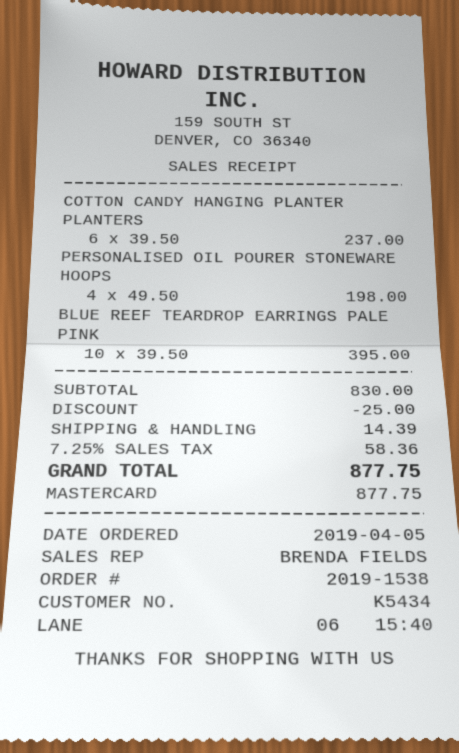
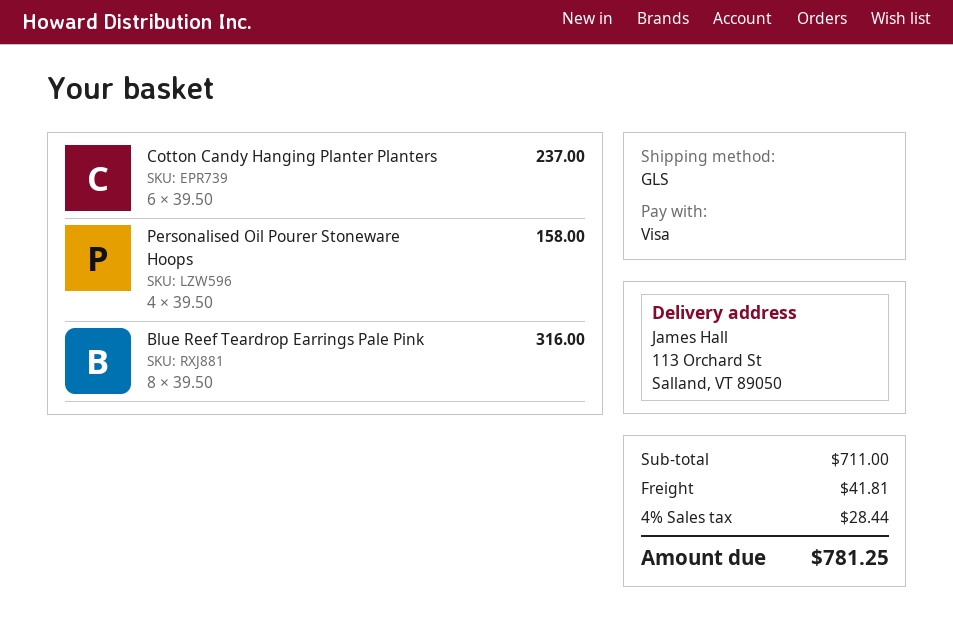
payment method: Mastercard -> Visa
PERSONALISED OIL POURER STONEWARE HOOPS: 4 x 49.50 = 198.00 -> 4 x 39.50 = 158.00
BLUE REEF TEARDROP EARRINGS PALE PINK: 10 x 39.50 = 395.00 -> 8 x 39.50 = 316.00
subtotal: 830.00 -> 711.00
discount: 25.00 -> none
shipping: 14.39 -> 41.81
tax: 7.25% = 58.36 -> 4% = 28.44
total: 877.75 -> 781.25

